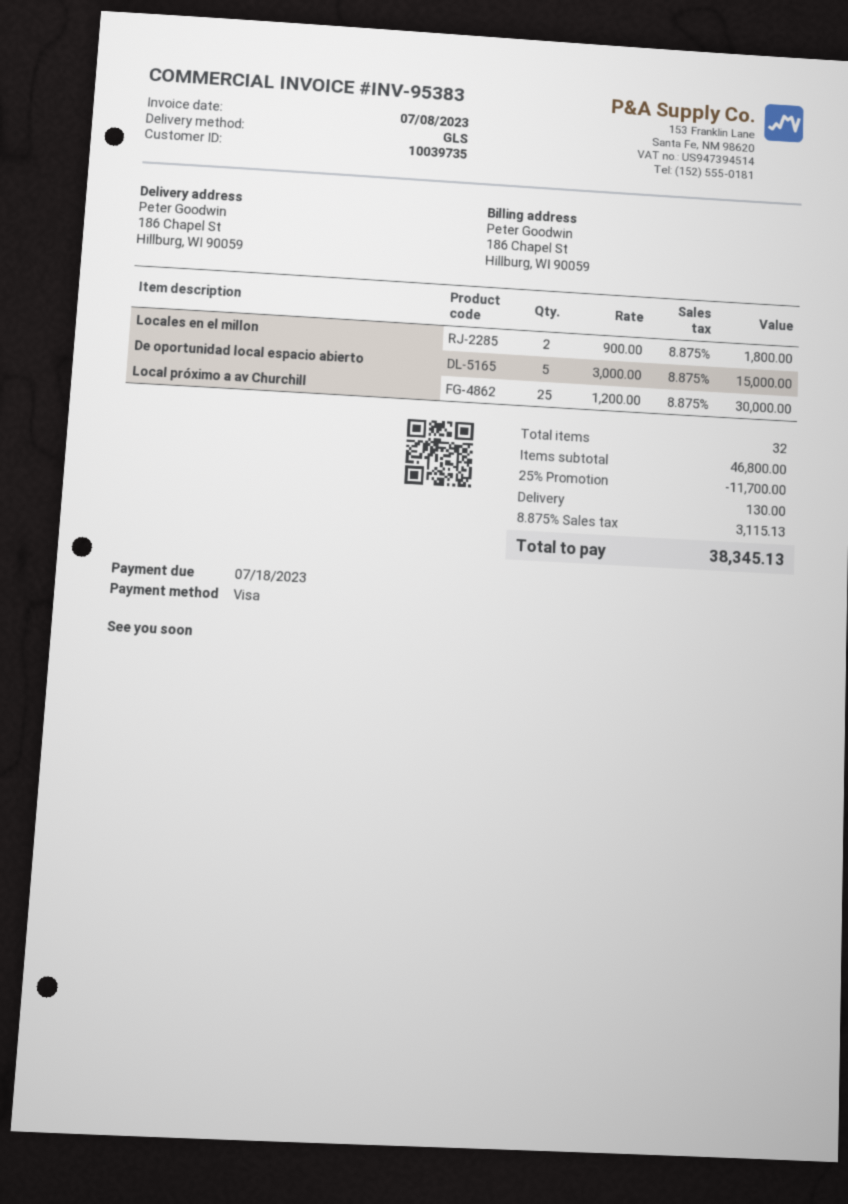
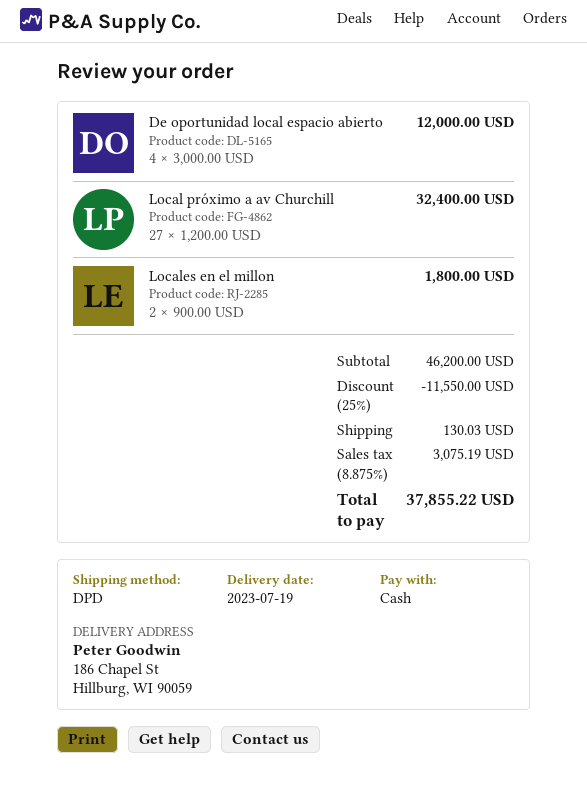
payment method: Visa -> cash
shipping method: GLS -> DPD
De oportunidad local espacio abierto: 5 x 3000.00 = 15000.00 -> 4 x 3000.00 = 12000.00
Local próximo a av Churchill: 25 x 1200.00 = 30000.00 -> 27 x 1200.00 = 32400.00
subtotal: 46800.00 -> 46200.00
discount: 25% = 11700.00 -> 25% = 11550.00
shipping: 130.00 -> 130.03
tax: 8.875% = 3115.13 -> 8.875% = 3075.19
total: 38345.13 -> 37855.22

